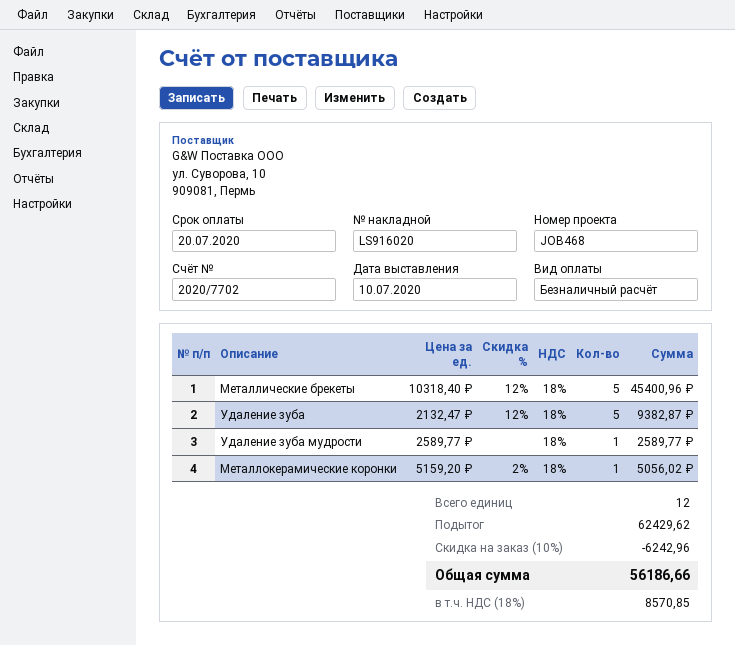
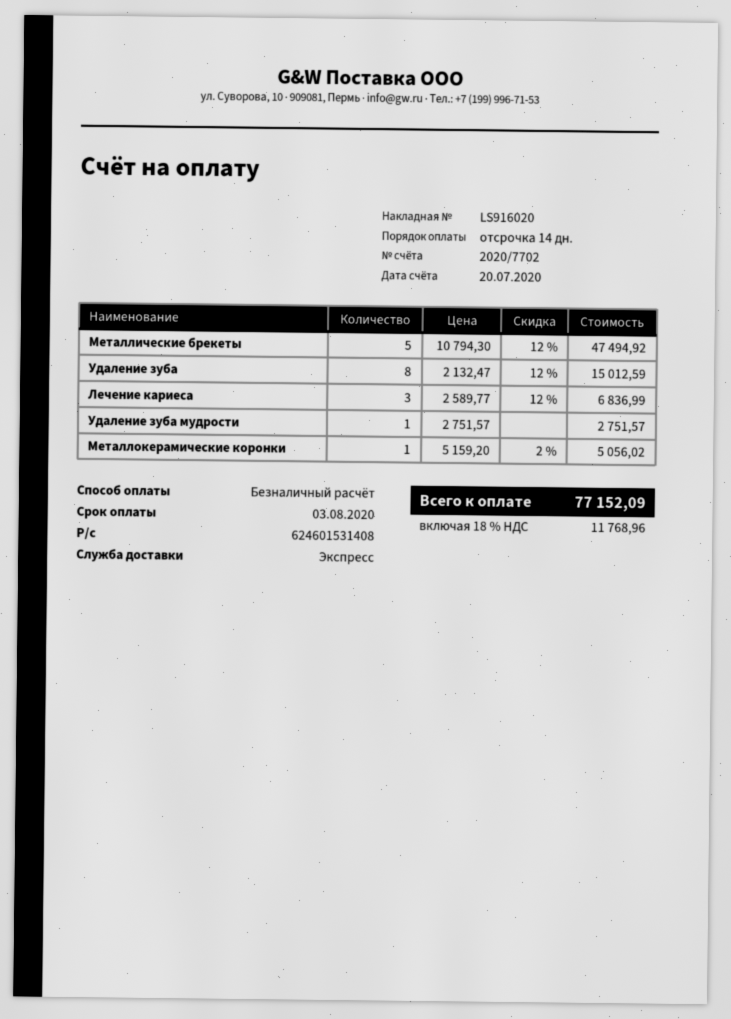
invoice date: 2020-07-10 -> 2020-07-20
due date: 2020-07-20 -> 2020-08-03
Металлические брекеты: 5 x 10318.40 - 12% = 45400.96 -> 5 x 10794.30 - 12% = 47494.92
Удаление зуба: 5 x 2132.47 - 12% = 9382.87 -> 8 x 2132.47 - 12% = 15012.59
Удаление зуба мудрости: 1 x 2589.77 = 2589.77 -> 1 x 2751.57 = 2751.57
Лечение кариеса: none -> 3 x 2589.77 - 12% = 6836.99
discount: 10% = 6242.96 -> none
tax: 18% = 8570.85 -> 18% = 11768.96
total: 56186.66 -> 77152.09

